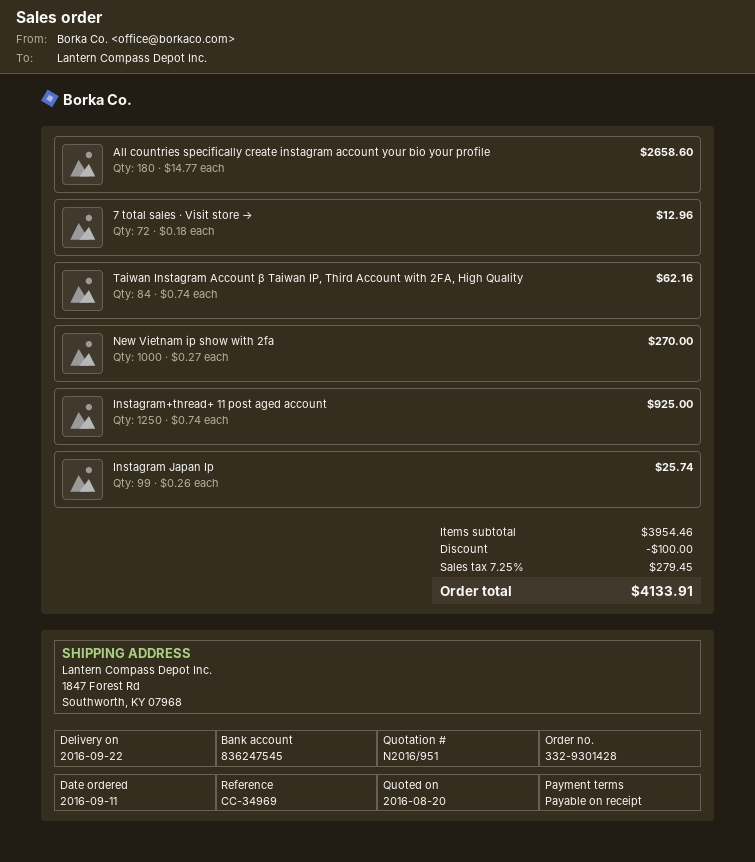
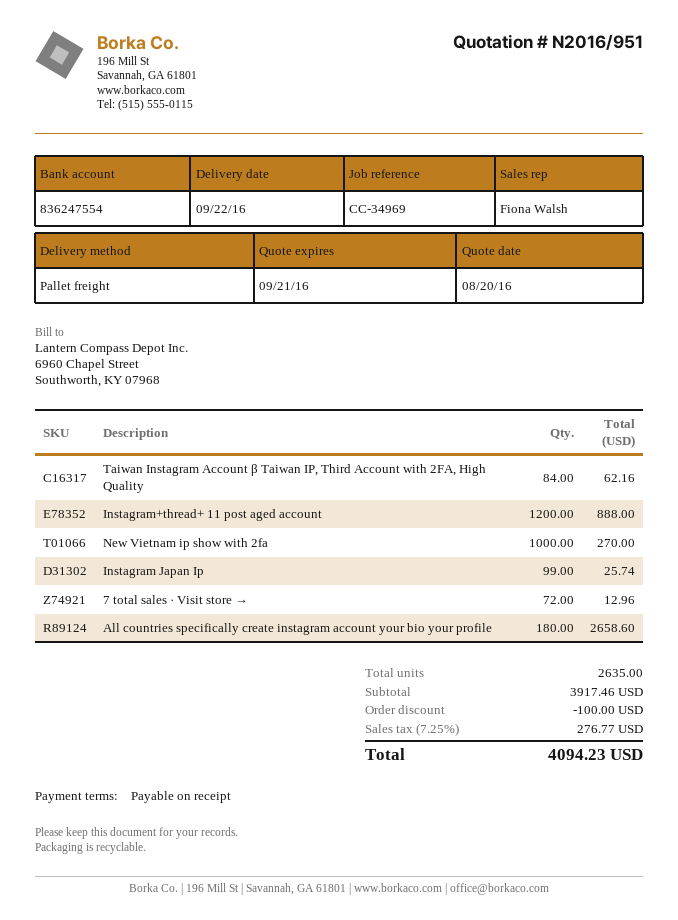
bank account: 836247545 -> 836247554
Instagram+thread+ 11 post aged account: 1250 for 925.00 -> 1200 for 888.00
subtotal: 3954.46 -> 3917.46
tax: 7.25% = 279.45 -> 7.25% = 276.77
total: 4133.91 -> 4094.23

